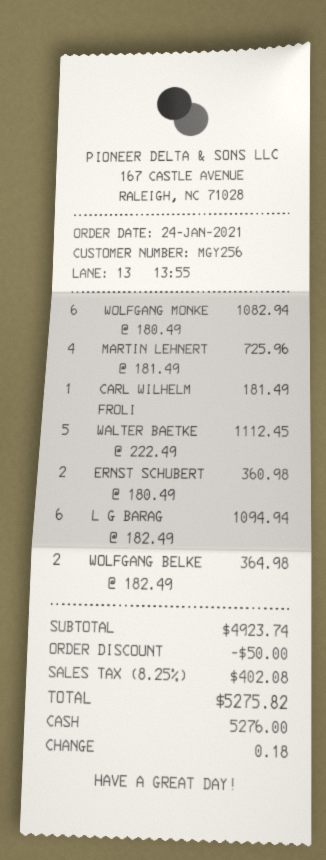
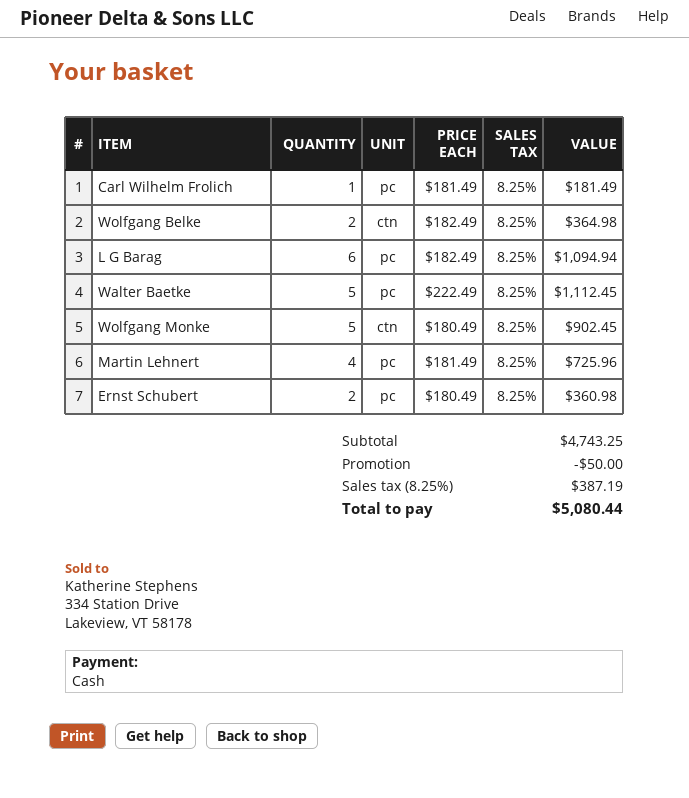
WOLFGANG MONKE: 6 x 180.49 = 1082.94 -> 5 x 180.49 = 902.45
subtotal: 4923.74 -> 4743.25
tax: 8.25% = 402.08 -> 8.25% = 387.19
total: 5275.82 -> 5080.44

